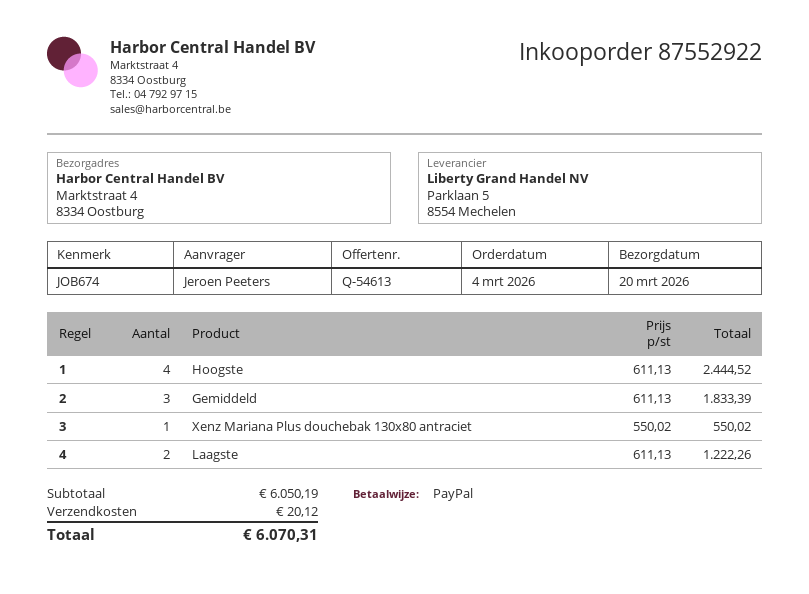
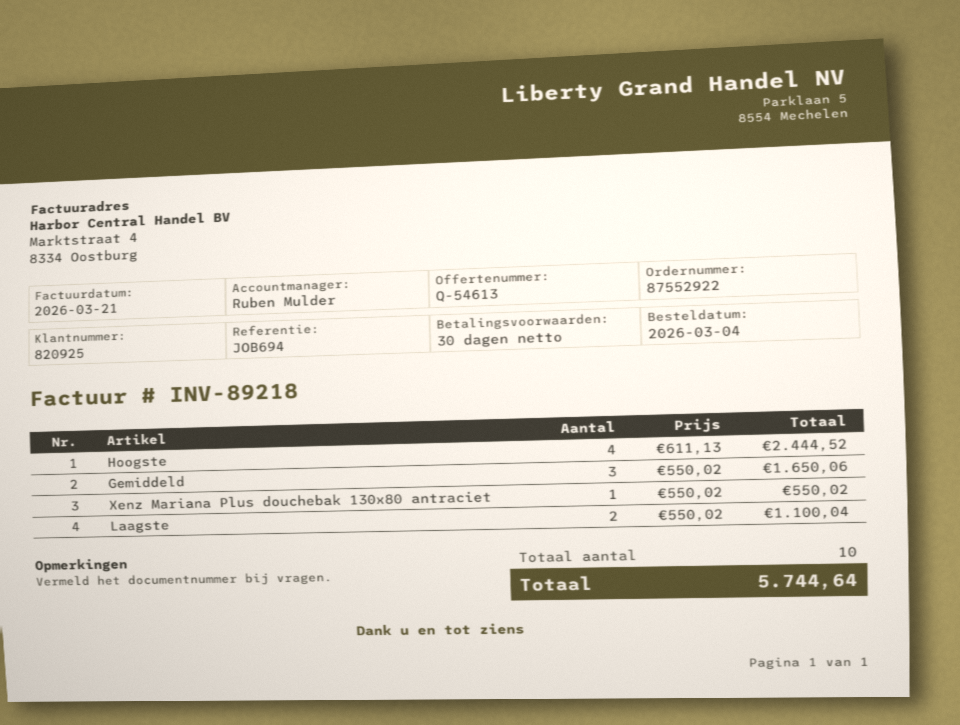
reference: JOB674 -> JOB694
Gemiddeld: 3 x 611.13 = 1833.39 -> 3 x 550.02 = 1650.06
Laagste: 2 x 611.13 = 1222.26 -> 2 x 550.02 = 1100.04
shipping: 20.12 -> none
total: 6070.31 -> 5744.64

